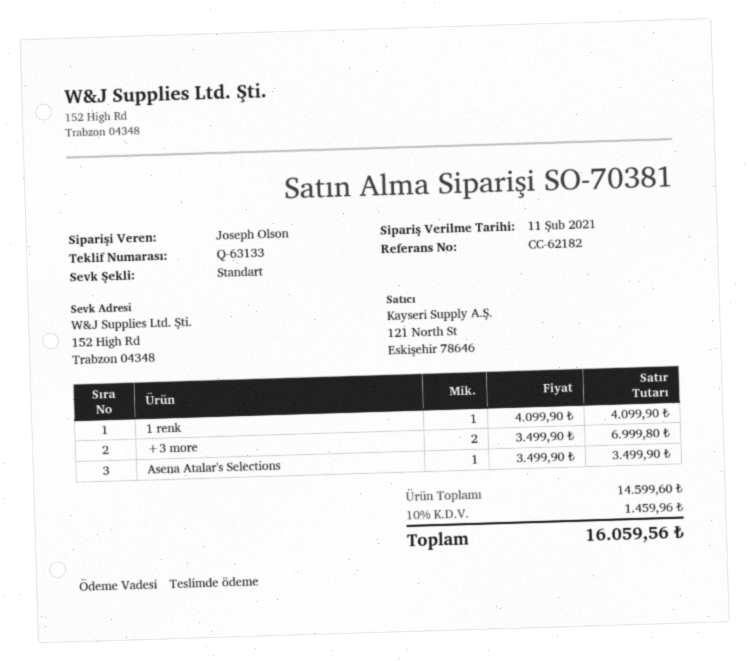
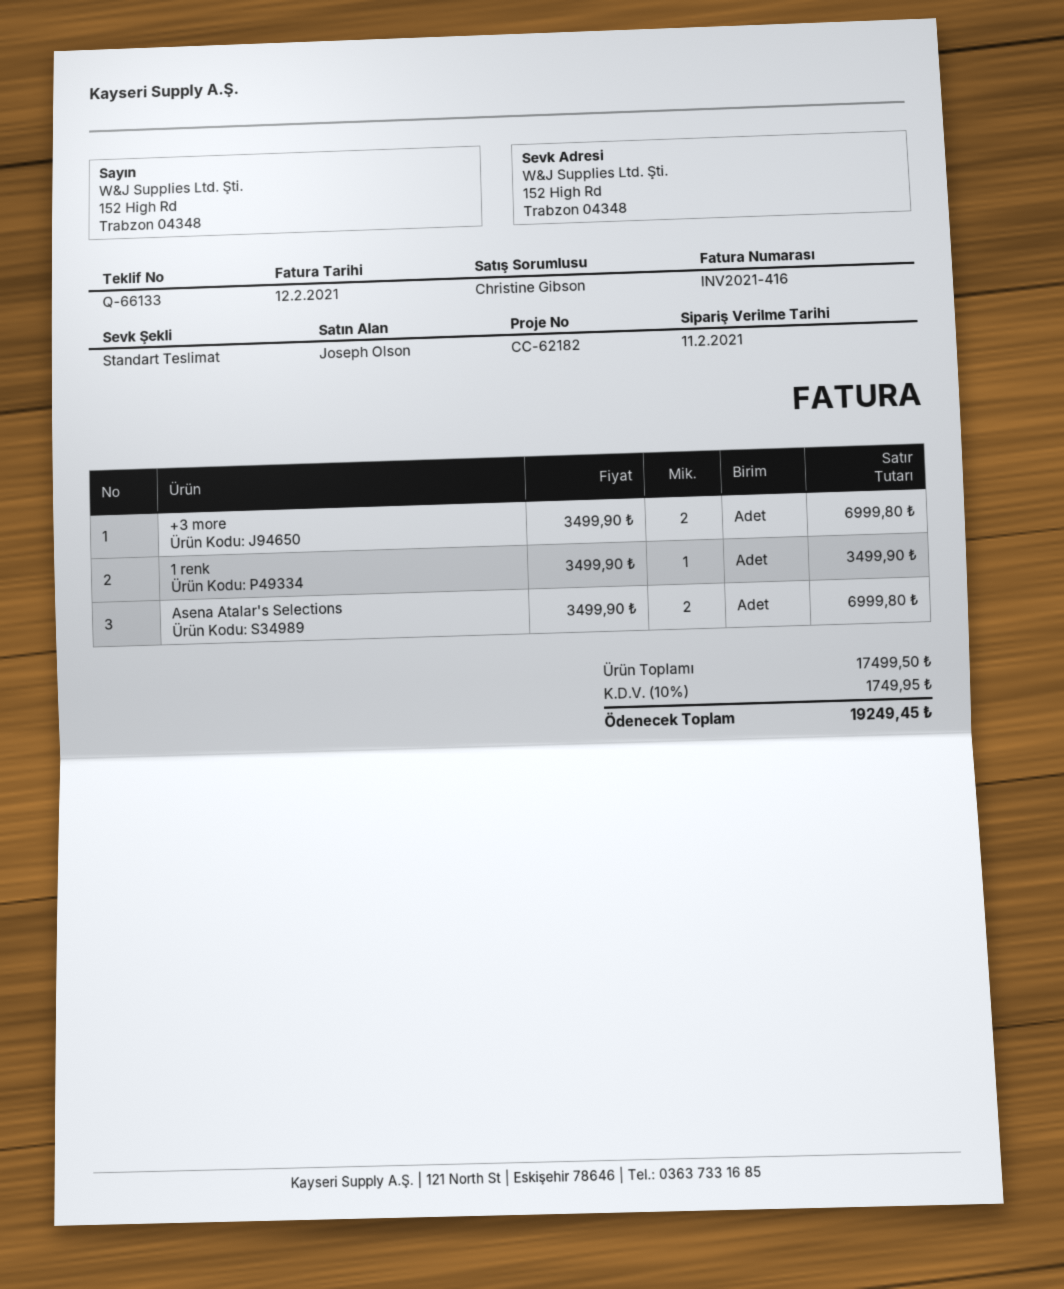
quote number: Q-63133 -> Q-66133
1 renk: 1 x 4099.90 = 4099.90 -> 1 x 3499.90 = 3499.90
Asena Atalar's Selections: 1 x 3499.90 = 3499.90 -> 2 x 3499.90 = 6999.80
subtotal: 14599.60 -> 17499.50
tax: 10% = 1459.96 -> 10% = 1749.95
total: 16059.56 -> 19249.45

